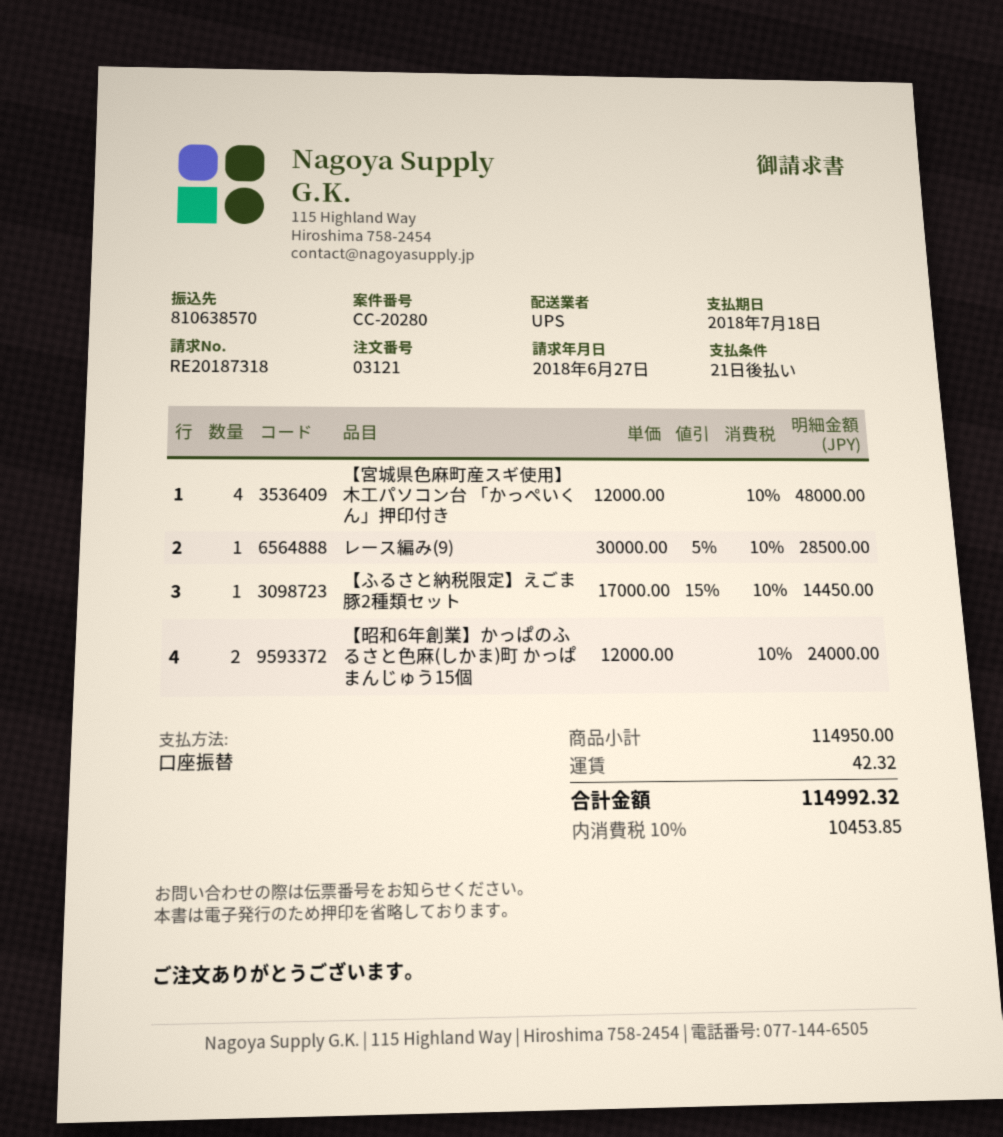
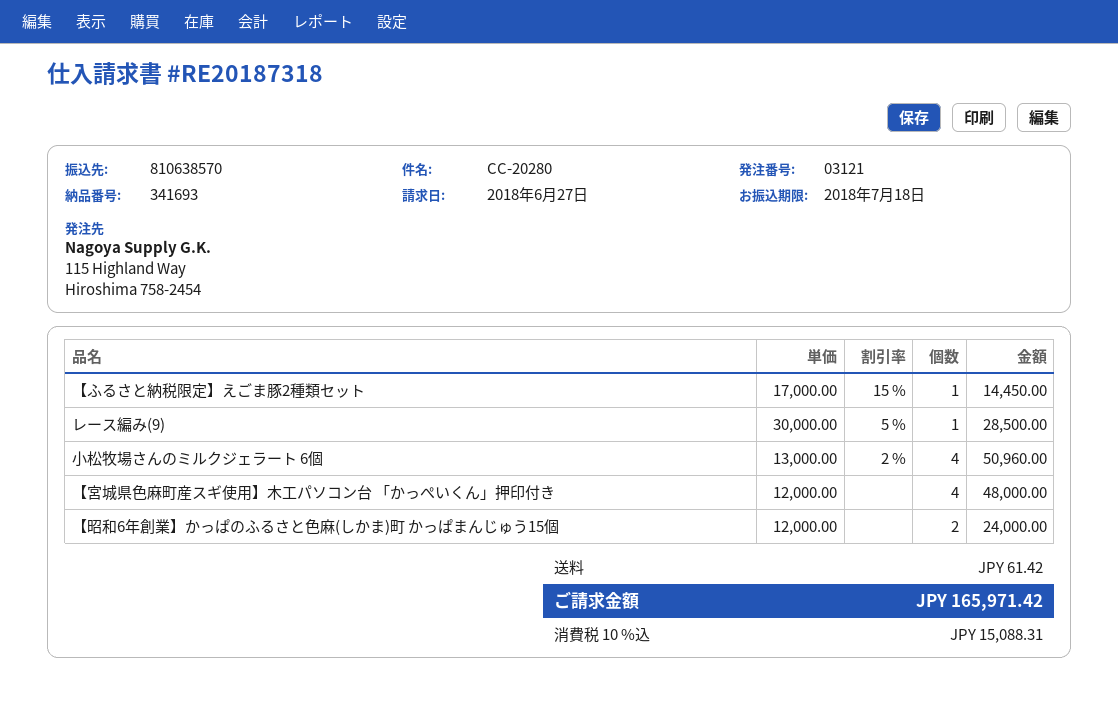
小松牧場さんのミルクジェラート 6個: none -> 4 x 13000.00 - 2% = 50960.00
shipping: 42.32 -> 61.42
tax: 10% = 10453.85 -> 10% = 15088.31
total: 114992.32 -> 165971.42

